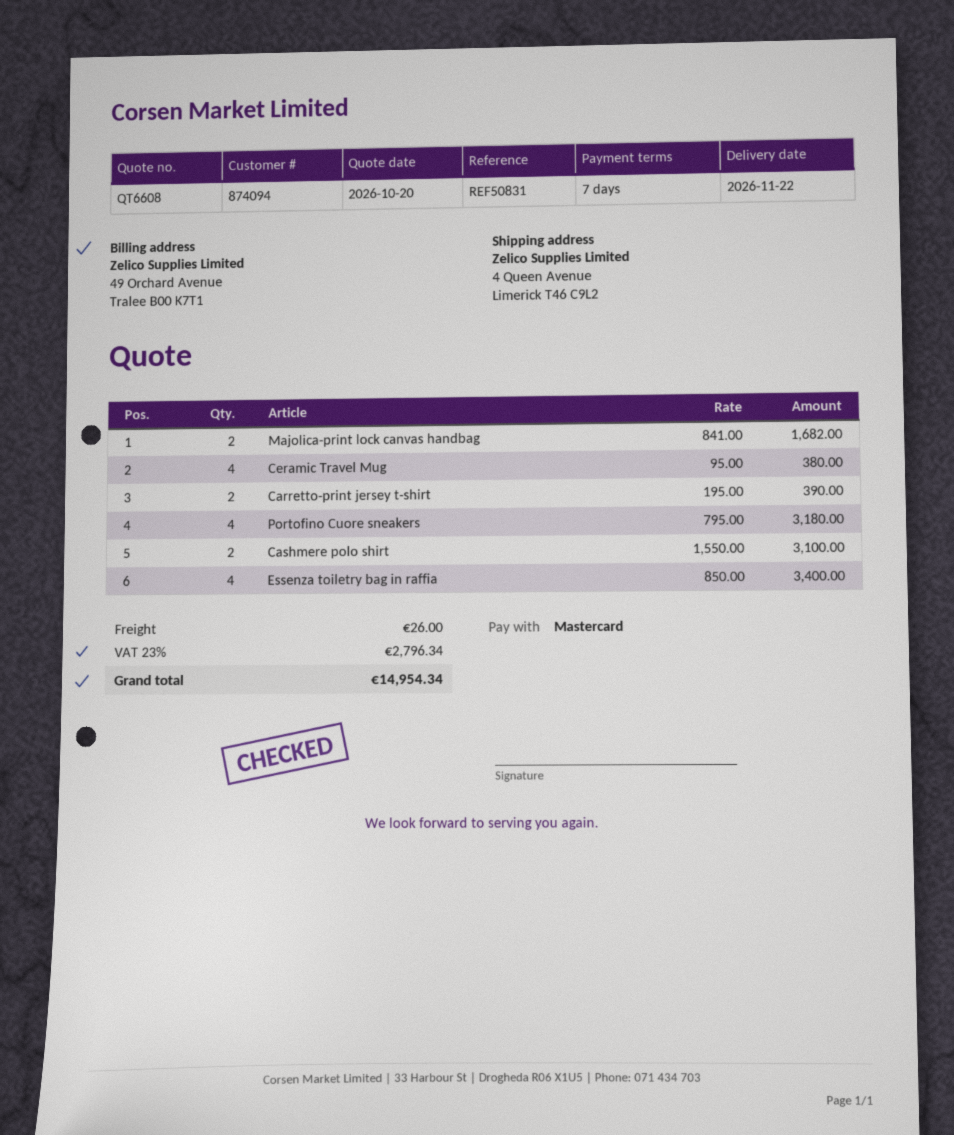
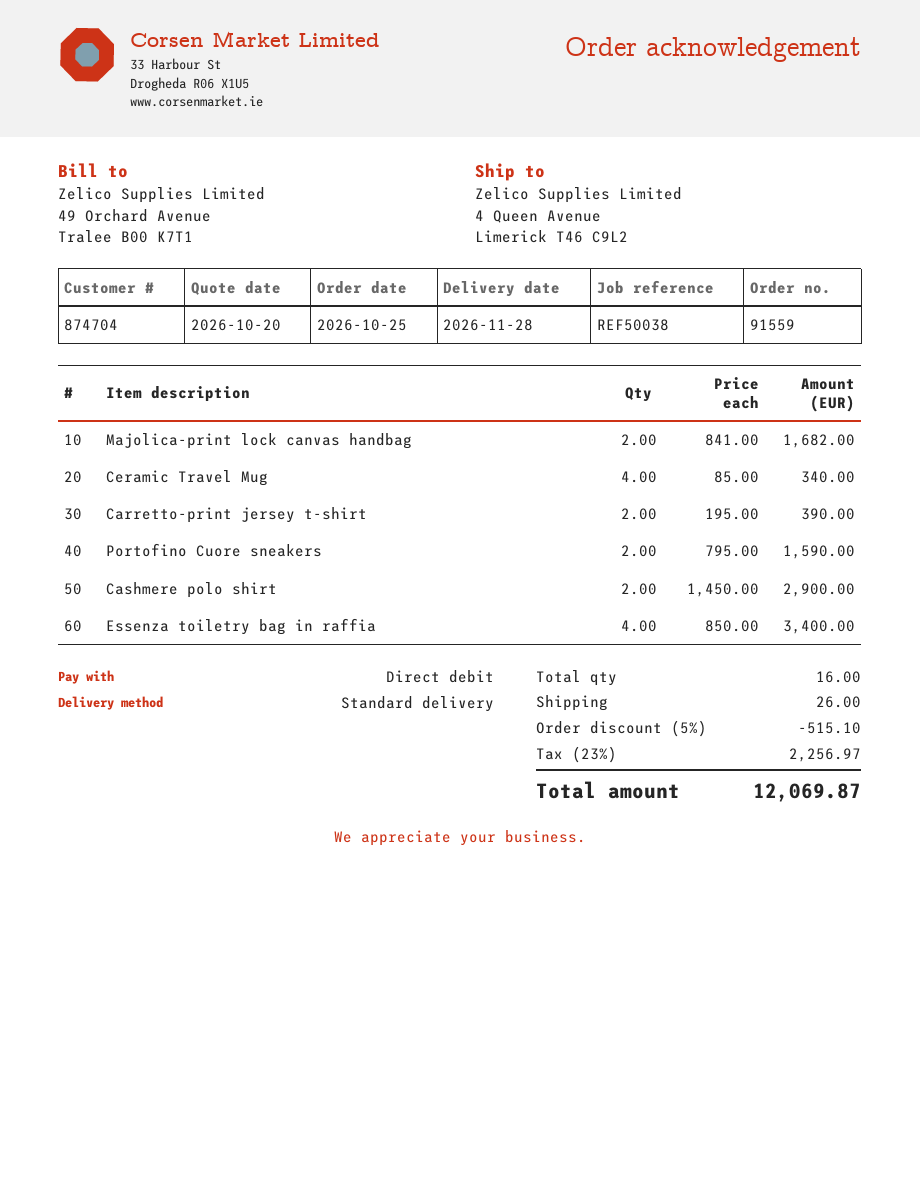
delivery date: 2026-11-22 -> 2026-11-28
customer number: 874094 -> 874704
reference: REF50831 -> REF50038
payment method: Mastercard -> direct debit
Ceramic Travel Mug: 4 x 95.00 = 380.00 -> 4 x 85.00 = 340.00
Portofino Cuore sneakers: 4 x 795.00 = 3180.00 -> 2 x 795.00 = 1590.00
Cashmere polo shirt: 2 x 1550.00 = 3100.00 -> 2 x 1450.00 = 2900.00
discount: none -> 5% = 515.10
tax: 23% = 2796.34 -> 23% = 2256.97
total: 14954.34 -> 12069.87

